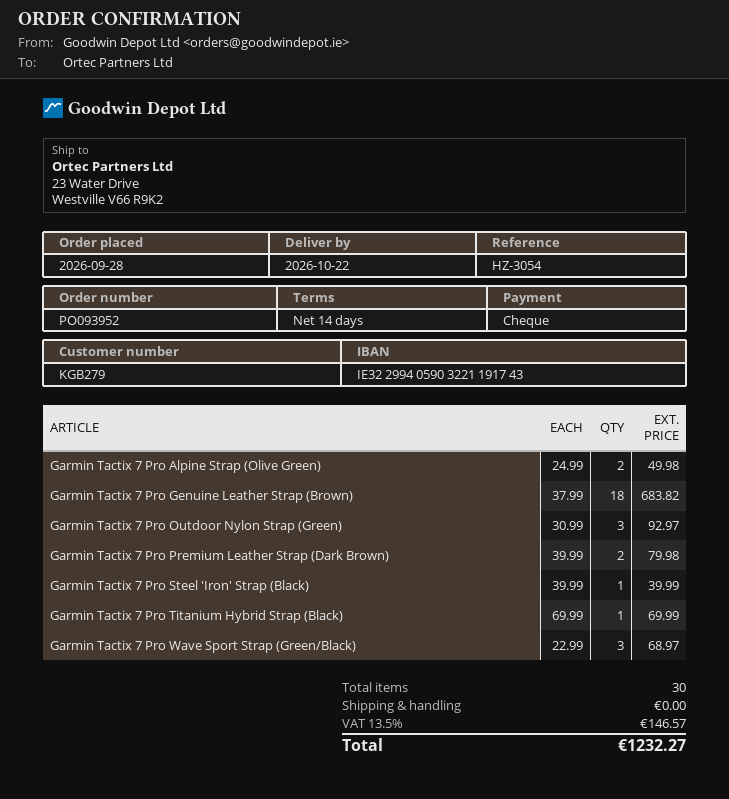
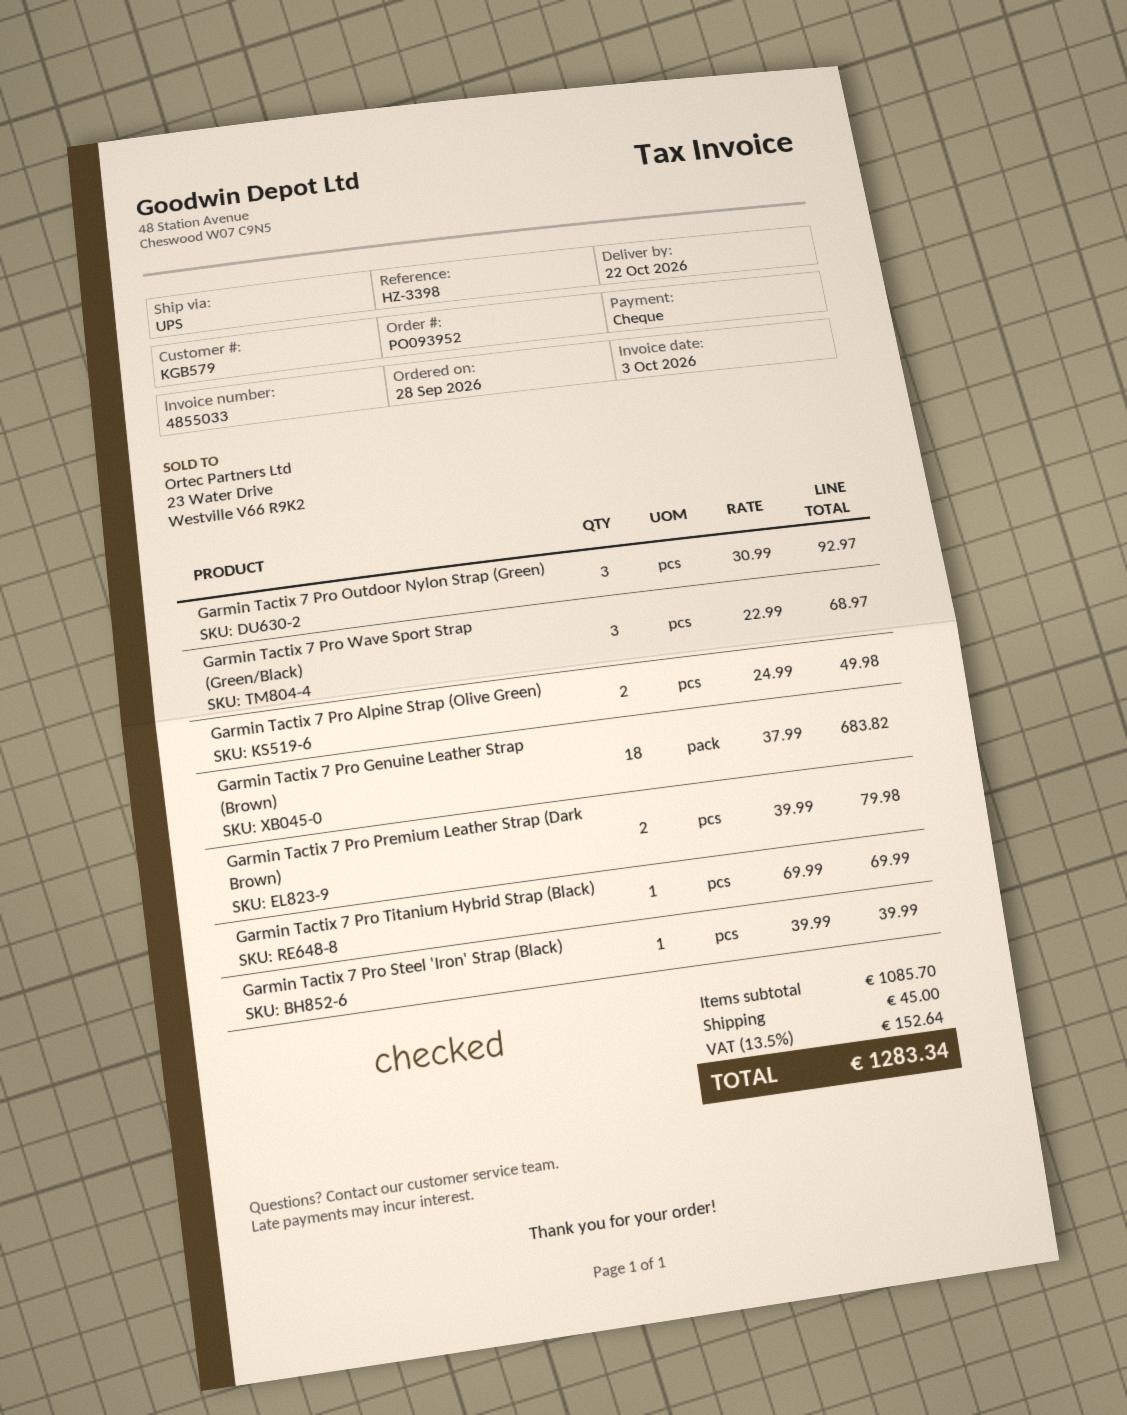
customer number: KGB279 -> KGB579
reference: HZ-3054 -> HZ-3398
shipping: 0.00 -> 45.00
tax: 13.5% = 146.57 -> 13.5% = 152.64
total: 1232.27 -> 1283.34

